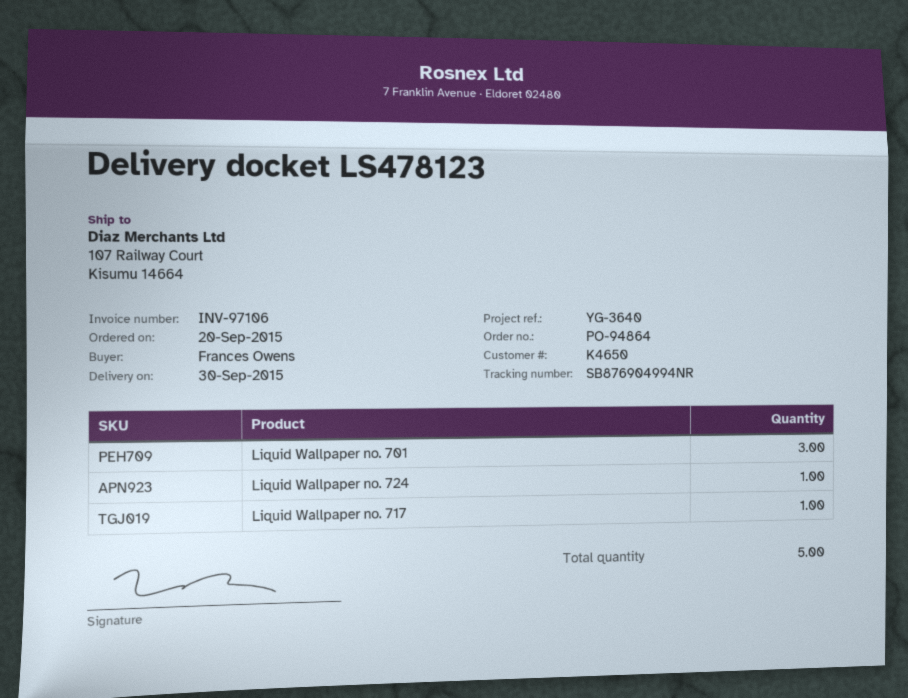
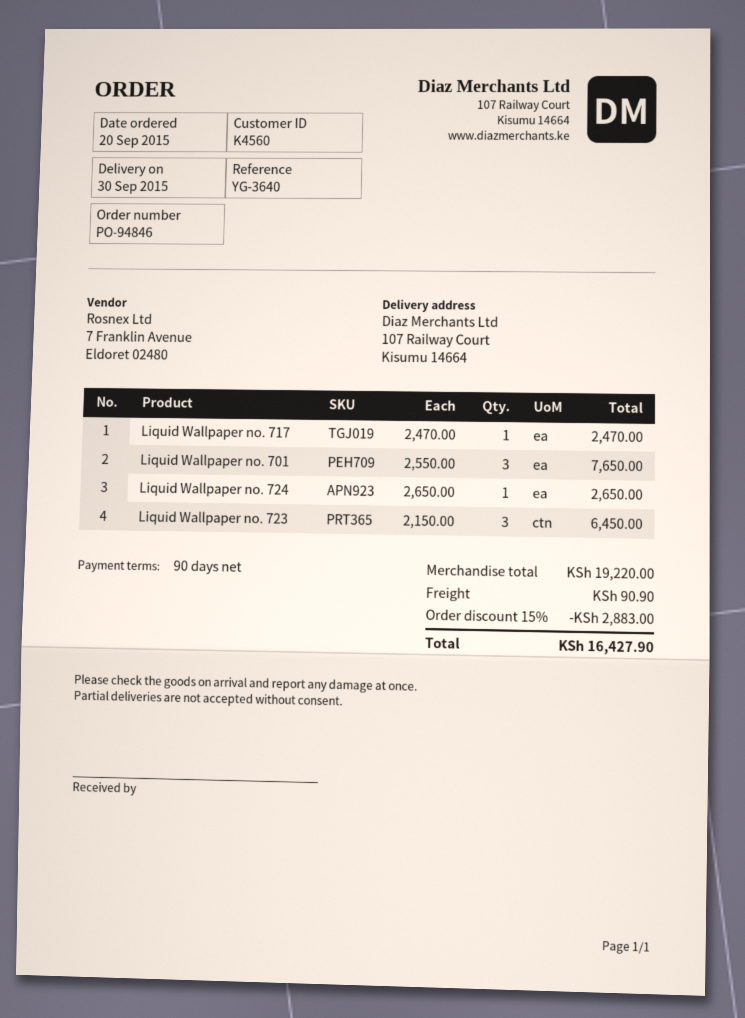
order number: PO-94864 -> PO-94846
customer number: K4650 -> K4560
Liquid Wallpaper no. 723: none -> 3

